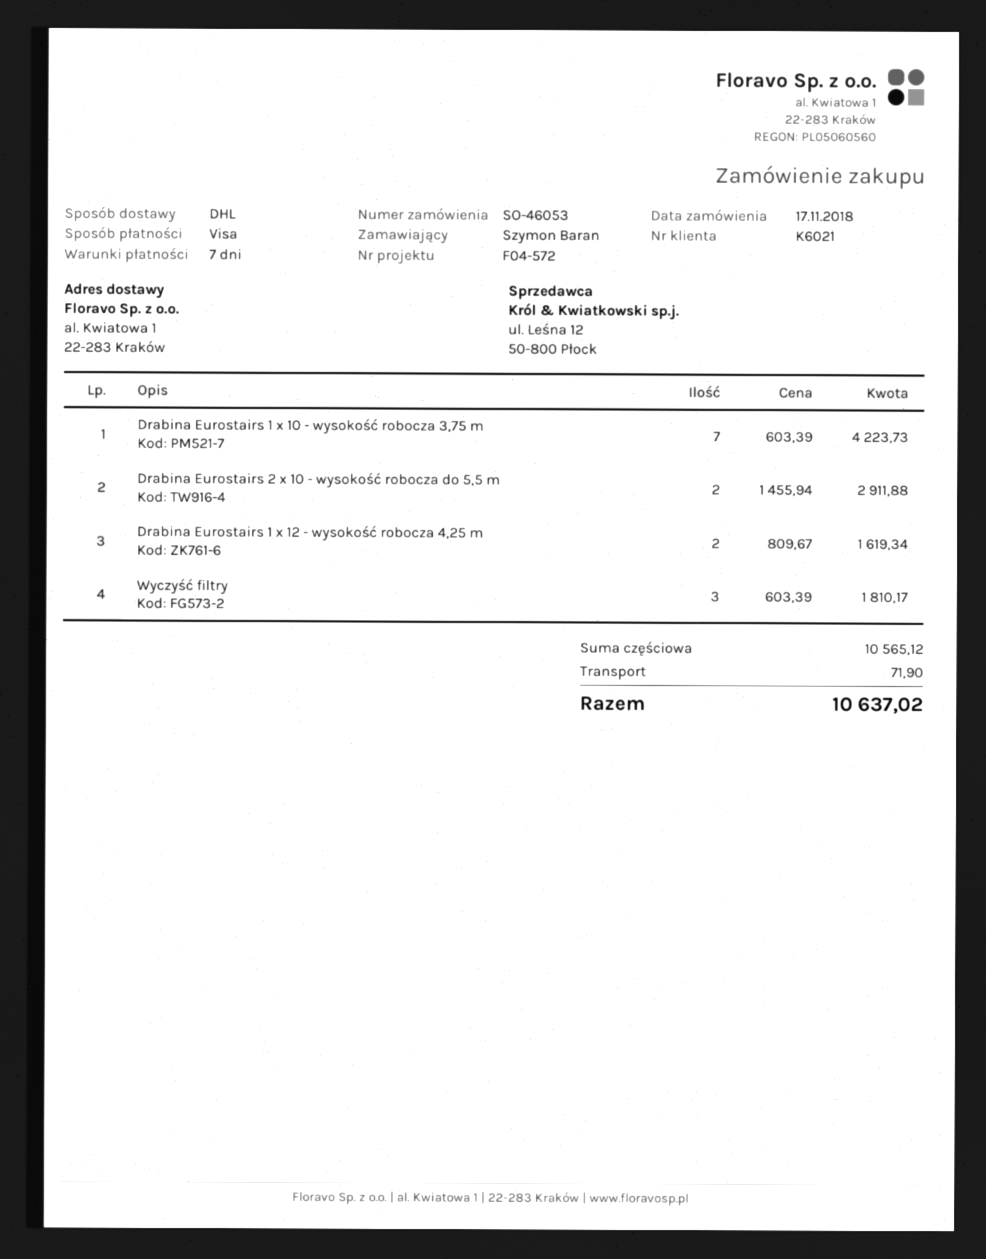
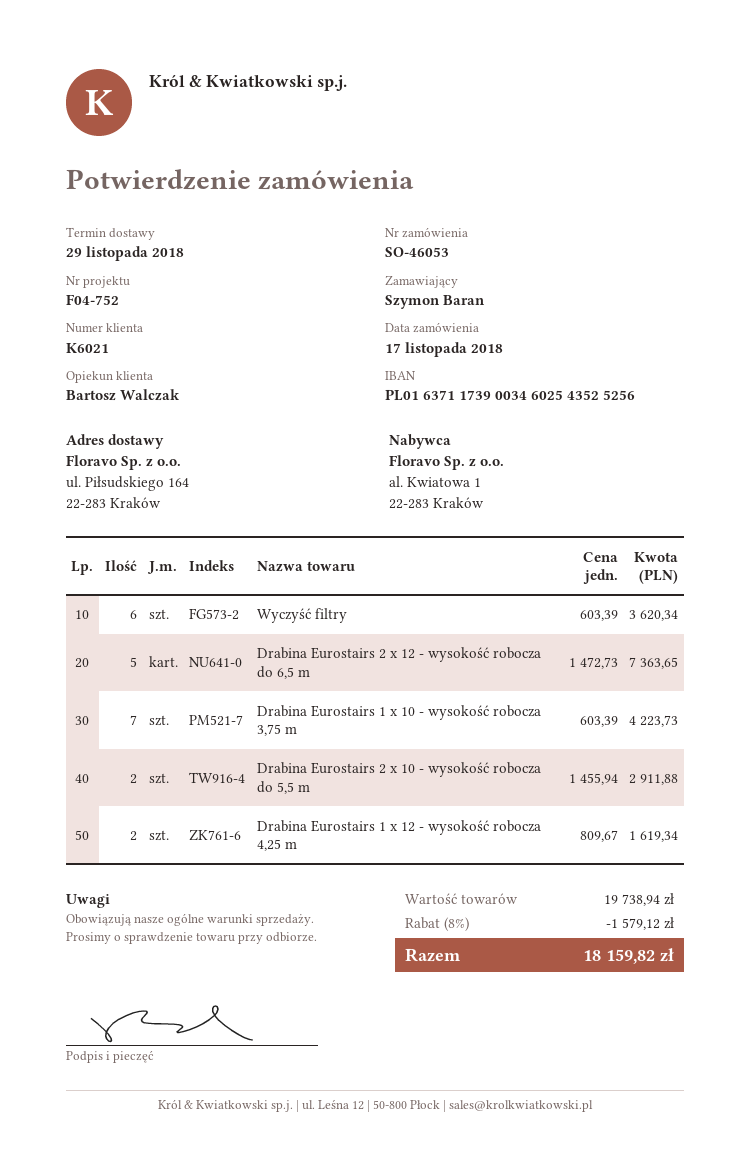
reference: F04-572 -> F04-752
ship to: al. Kwiatowa 1, 22-283 Kraków -> ul. Piłsudskiego 164, 22-283 Kraków
Wyczyść filtry: 3 x 603.39 = 1810.17 -> 6 x 603.39 = 3620.34
Drabina Eurostairs 2 x 12 - wysokość robocza do 6,5 m: none -> 5 x 1472.73 = 7363.65
subtotal: 10565.12 -> 19738.94
discount: none -> 8% = 1579.12
shipping: 71.90 -> none
total: 10637.02 -> 18159.82

